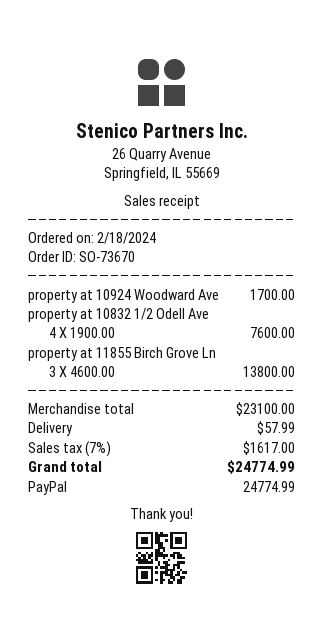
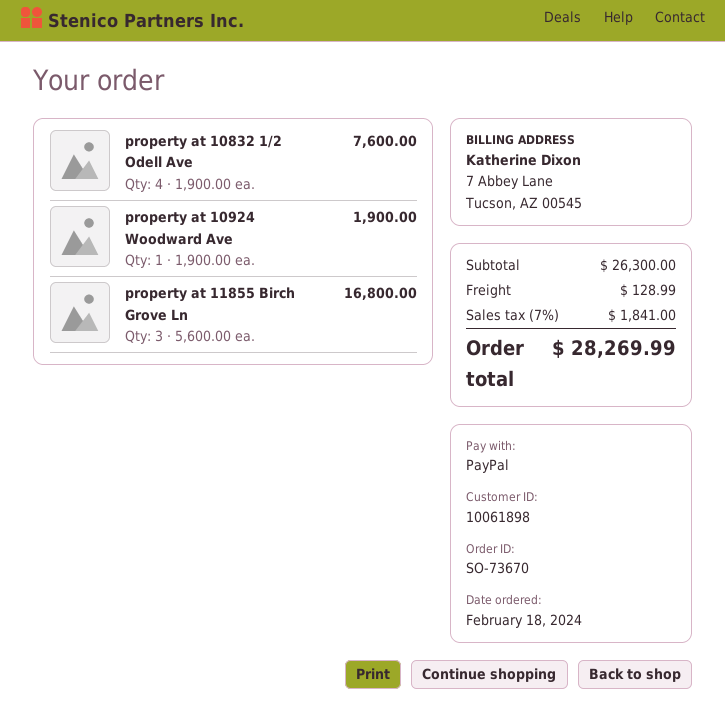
property at 10924 Woodward Ave: 1 x 1700.00 = 1700.00 -> 1 x 1900.00 = 1900.00
property at 11855 Birch Grove Ln: 3 x 4600.00 = 13800.00 -> 3 x 5600.00 = 16800.00
subtotal: 23100.00 -> 26300.00
shipping: 57.99 -> 128.99
tax: 7% = 1617.00 -> 7% = 1841.00
total: 24774.99 -> 28269.99

